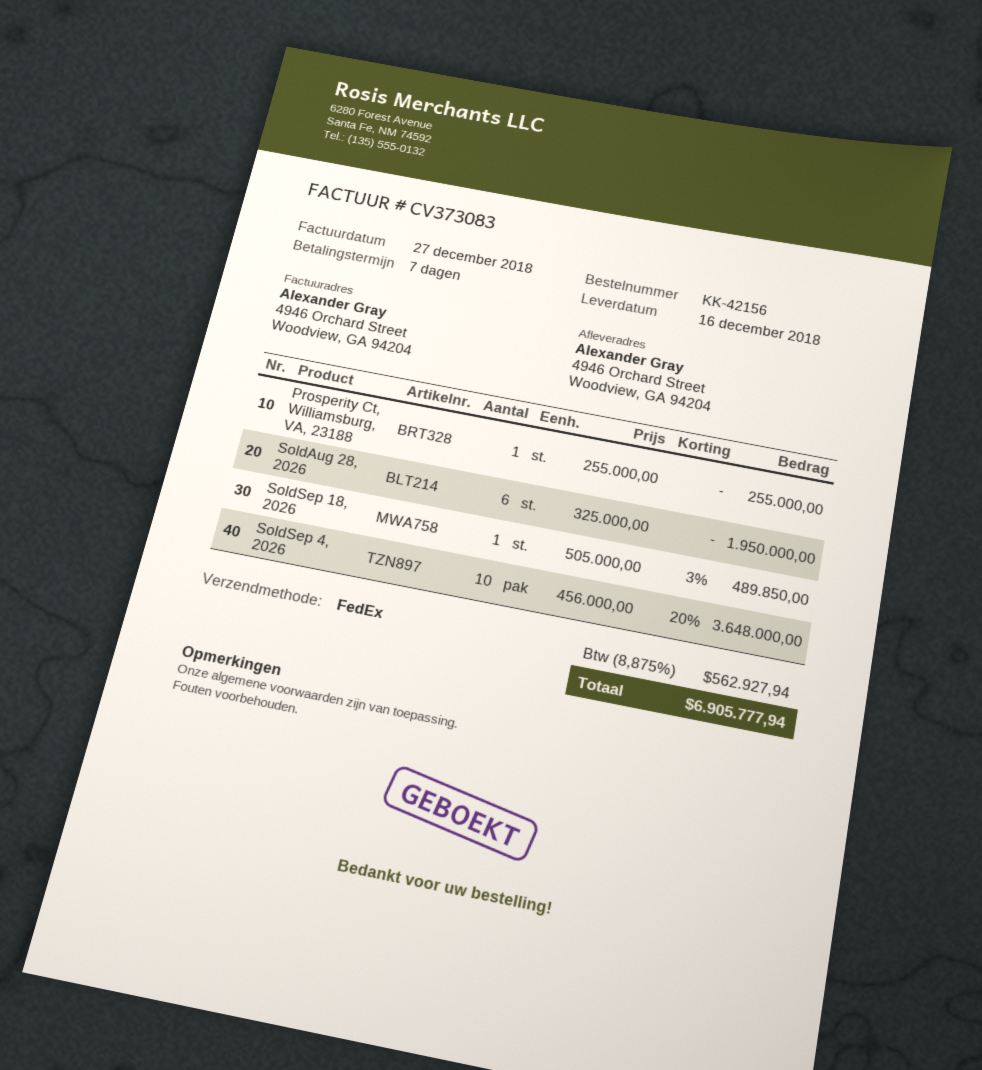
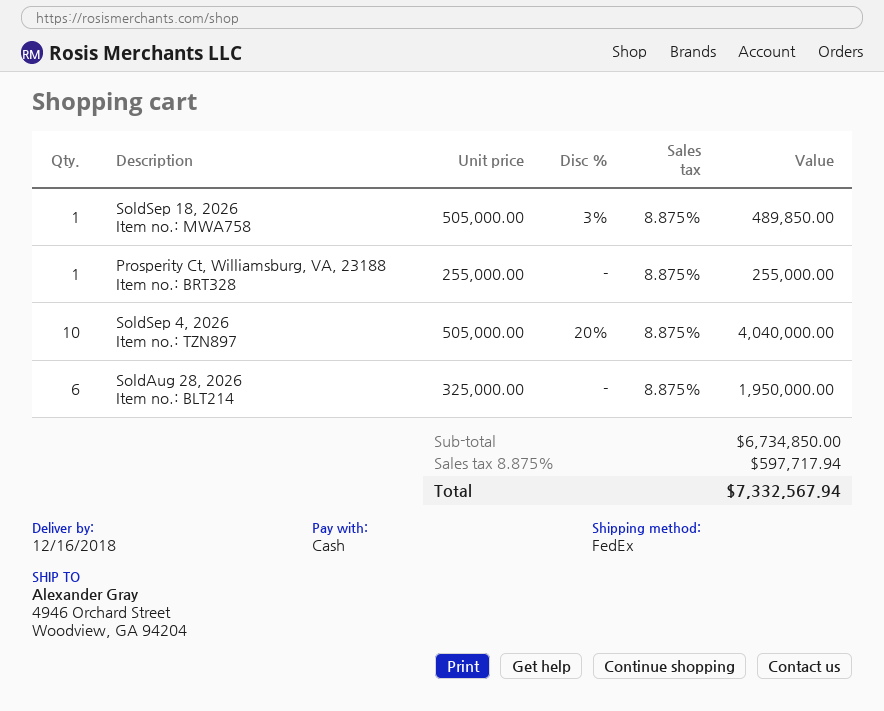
SoldSep 4, 2026: 10 x 456000.00 - 20% = 3648000.00 -> 10 x 505000.00 - 20% = 4040000.00
tax: 8.875% = 562927.94 -> 8.875% = 597717.94
total: 6905777.94 -> 7332567.94

